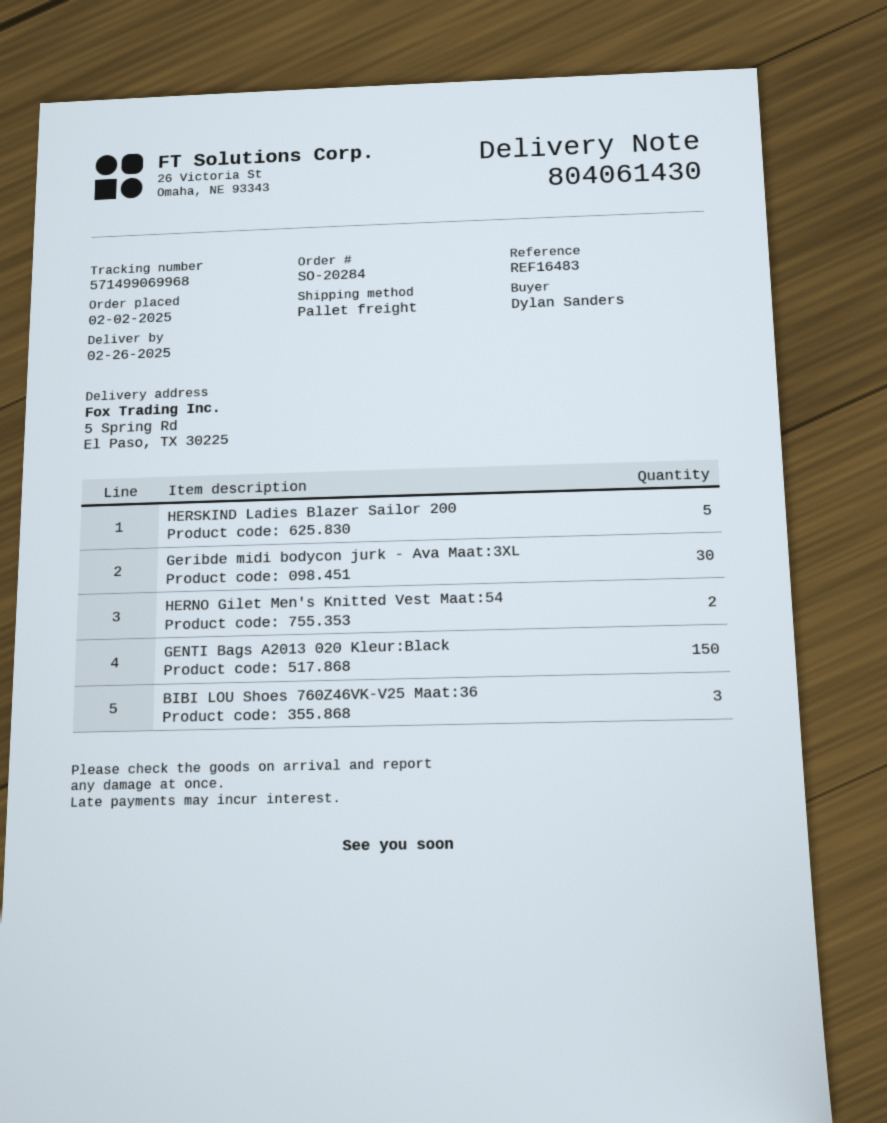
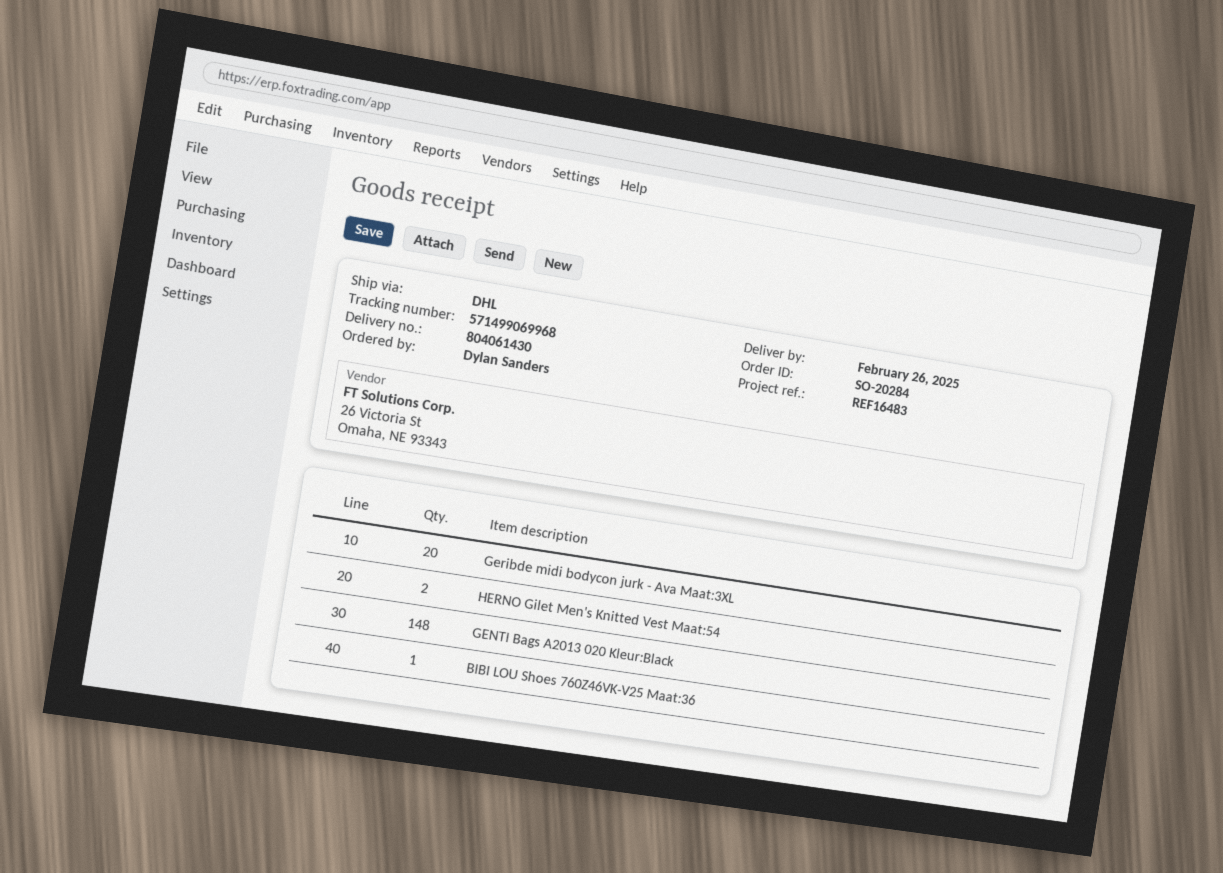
shipping method: pallet freight -> DHL
HERSKIND Ladies Blazer Sailor 200: 5 -> none
Geribde midi bodycon jurk - Ava Maat:3XL: 30 -> 20
GENTI Bags A2013 020 Kleur:Black: 150 -> 148
BIBI LOU Shoes 760Z46VK-V25 Maat:36: 3 -> 1

